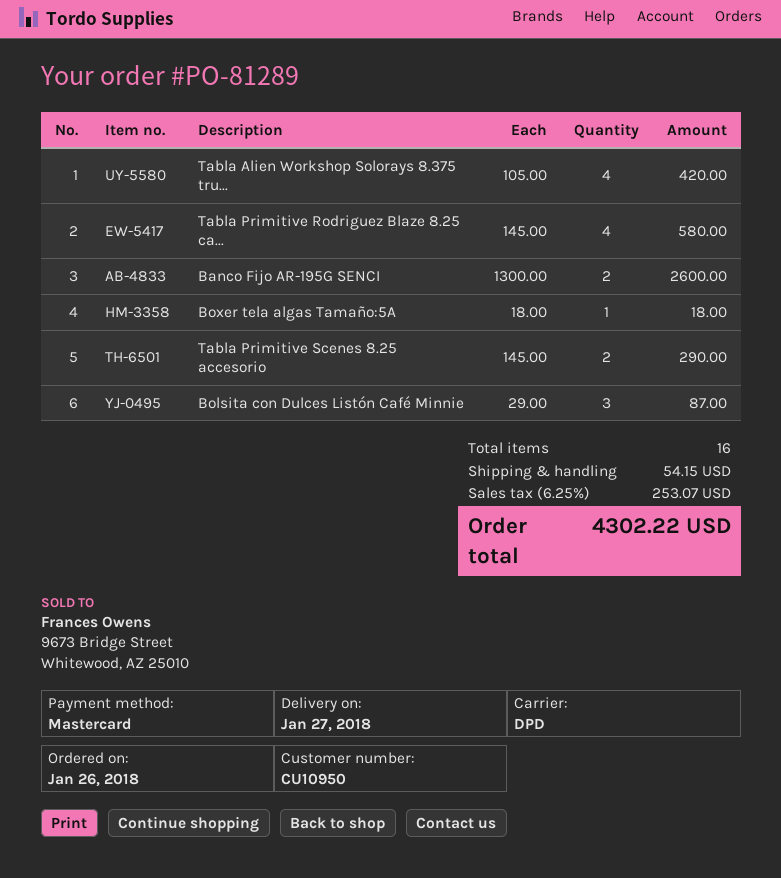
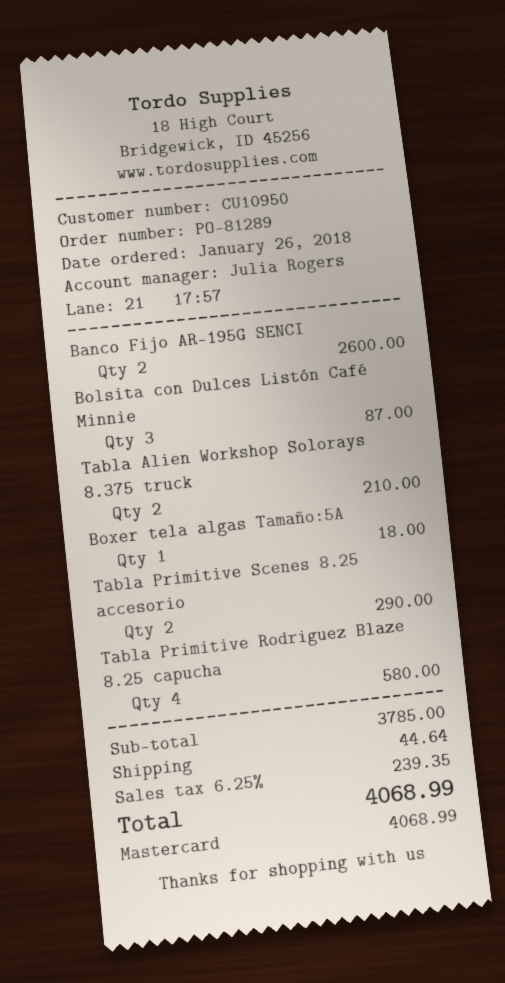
Tabla Alien Workshop Solorays 8.375 tru...: 4 for 420.00 -> 2 for 210.00
shipping: 54.15 -> 44.64
tax: 6.25% = 253.07 -> 6.25% = 239.35
total: 4302.22 -> 4068.99

